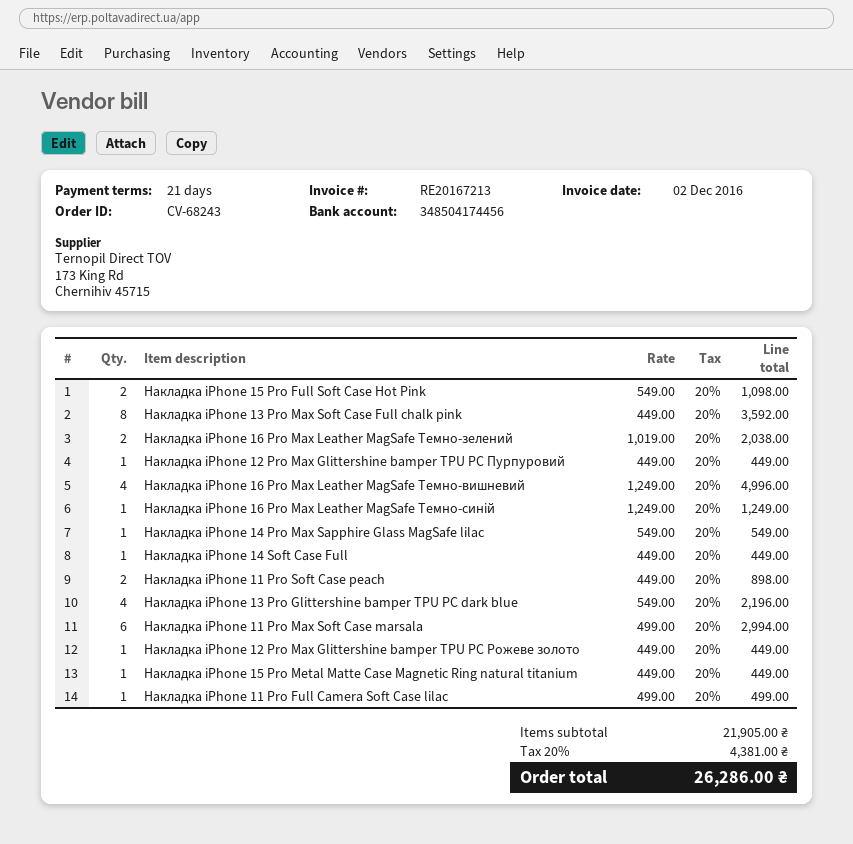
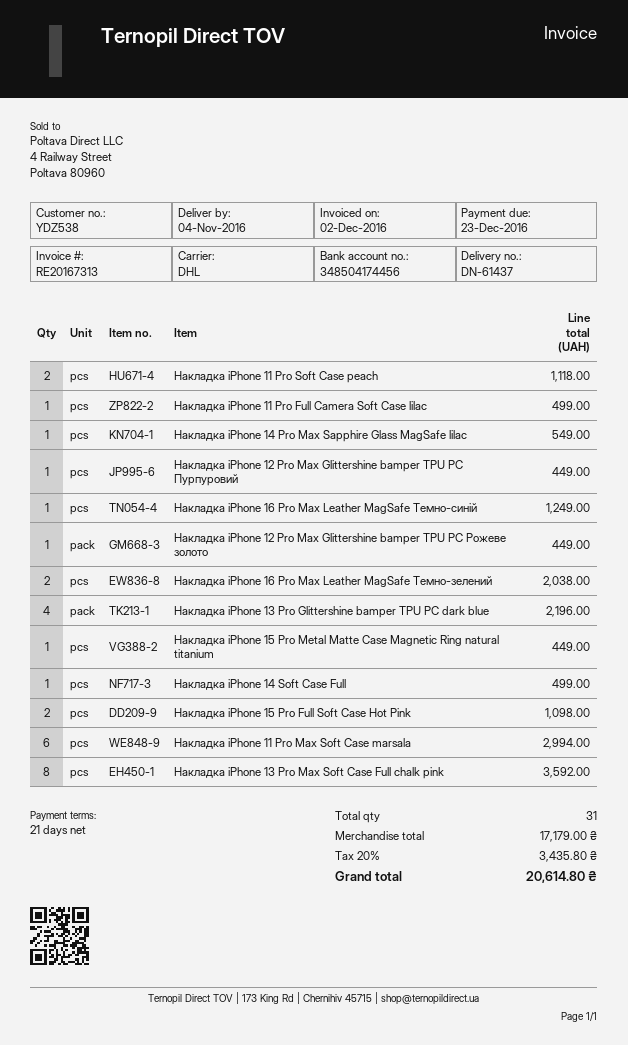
invoice number: RE20167213 -> RE20167313
Накладка iPhone 16 Pro Max Leather MagSafe Темно-вишневий: 4 for 4996.00 -> none
Накладка iPhone 14 Soft Case Full: 1 for 449.00 -> 1 for 499.00
Накладка iPhone 11 Pro Soft Case peach: 2 for 898.00 -> 2 for 1118.00
subtotal: 21905.00 -> 17179.00
tax: 20% = 4381.00 -> 20% = 3435.80
total: 26286.00 -> 20614.80

